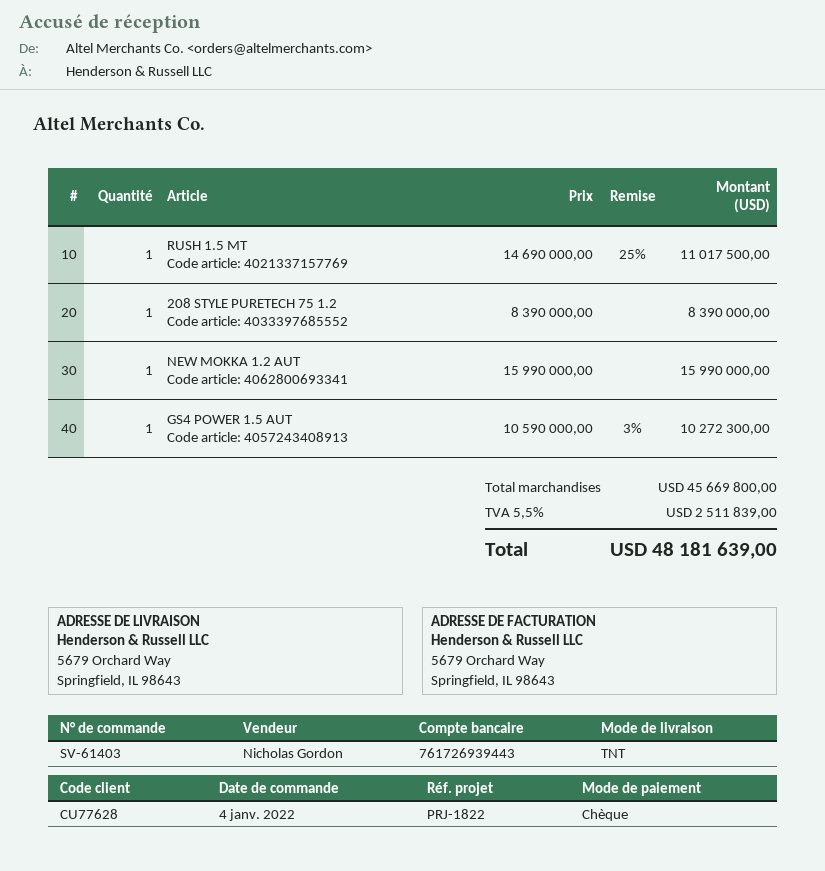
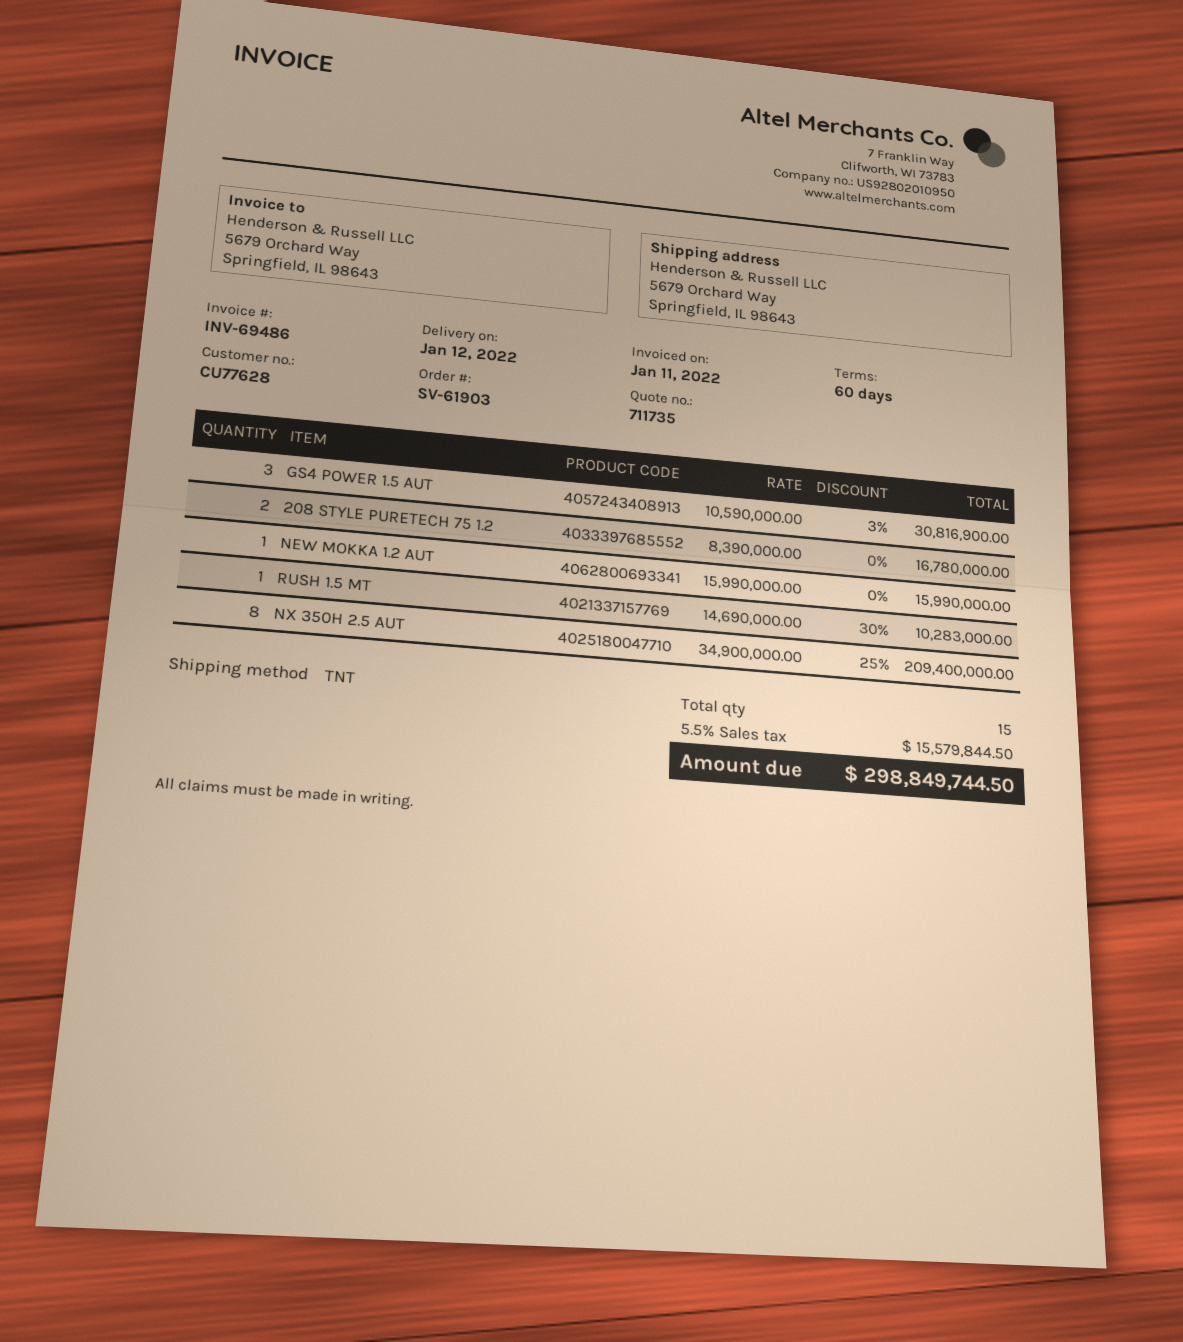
order number: SV-61403 -> SV-61903
RUSH 1.5 MT: 1 x 14690000.00 - 25% = 11017500.00 -> 1 x 14690000.00 - 30% = 10283000.00
208 STYLE PURETECH 75 1.2: 1 x 8390000.00 = 8390000.00 -> 2 x 8390000.00 = 16780000.00
GS4 POWER 1.5 AUT: 1 x 10590000.00 - 3% = 10272300.00 -> 3 x 10590000.00 - 3% = 30816900.00
NX 350H 2.5 AUT: none -> 8 x 34900000.00 - 25% = 209400000.00
tax: 5.5% = 2511839.00 -> 5.5% = 15579844.50
total: 48181639.00 -> 298849744.50

